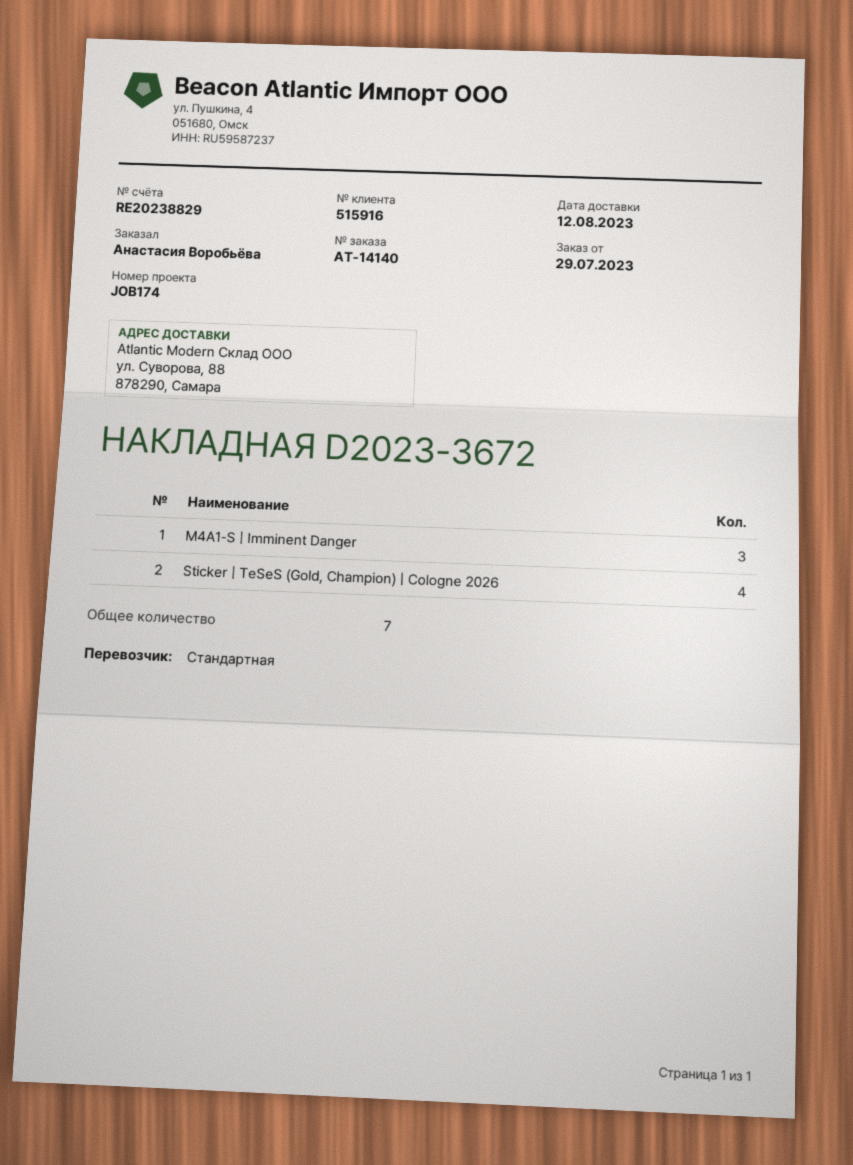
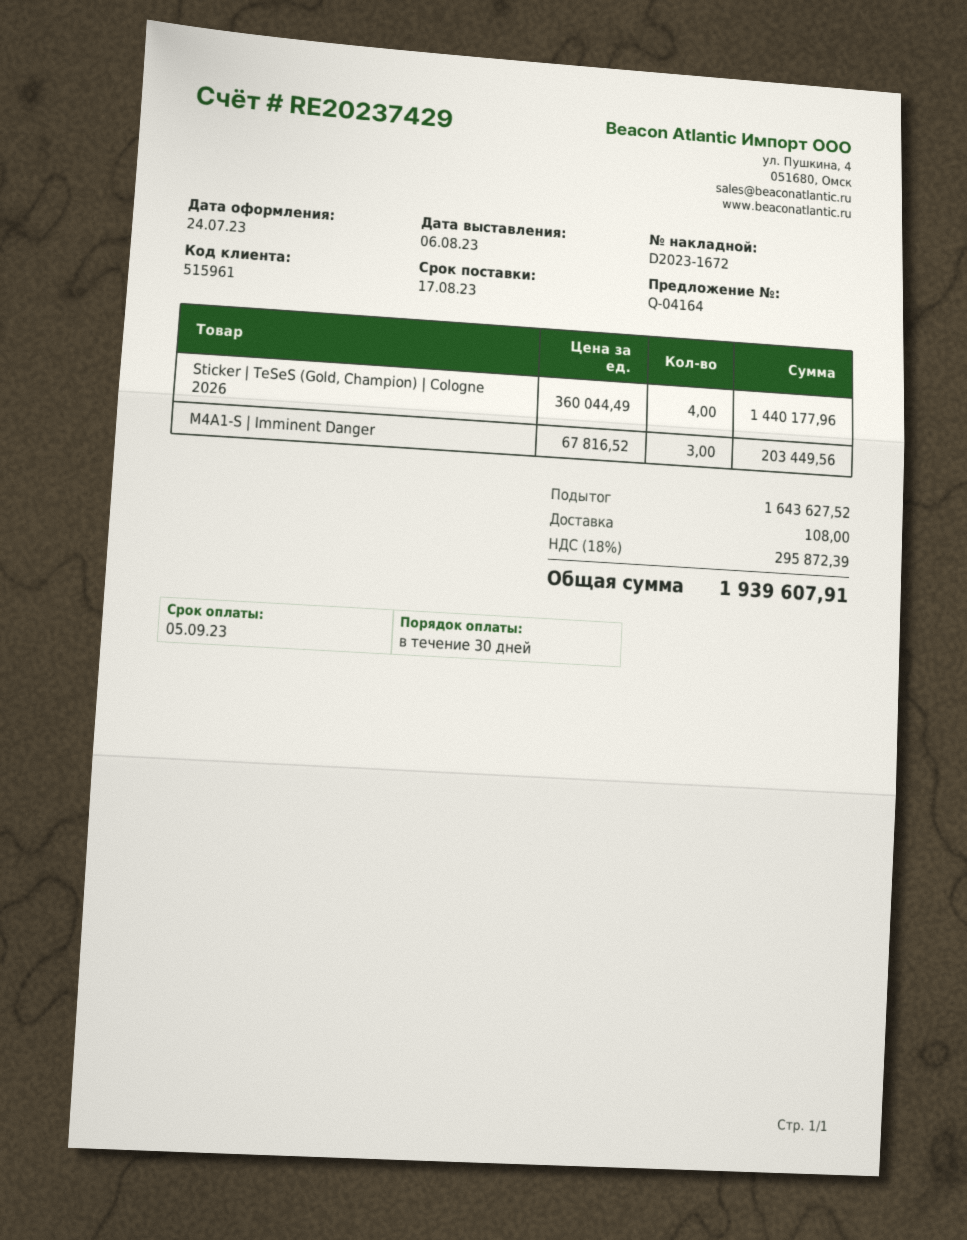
order date: 2023-07-29 -> 2023-07-24
delivery note number: D2023-3672 -> D2023-1672
delivery date: 2023-08-12 -> 2023-08-17
invoice number: RE20238829 -> RE20237429
customer number: 515916 -> 515961

